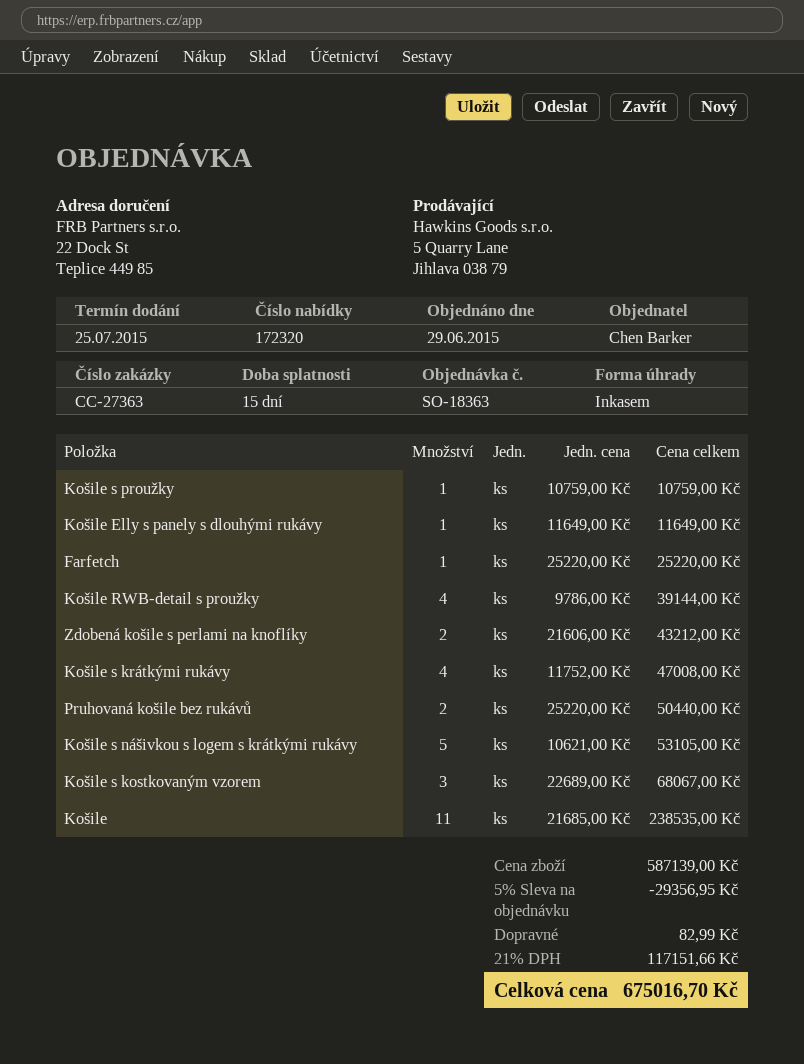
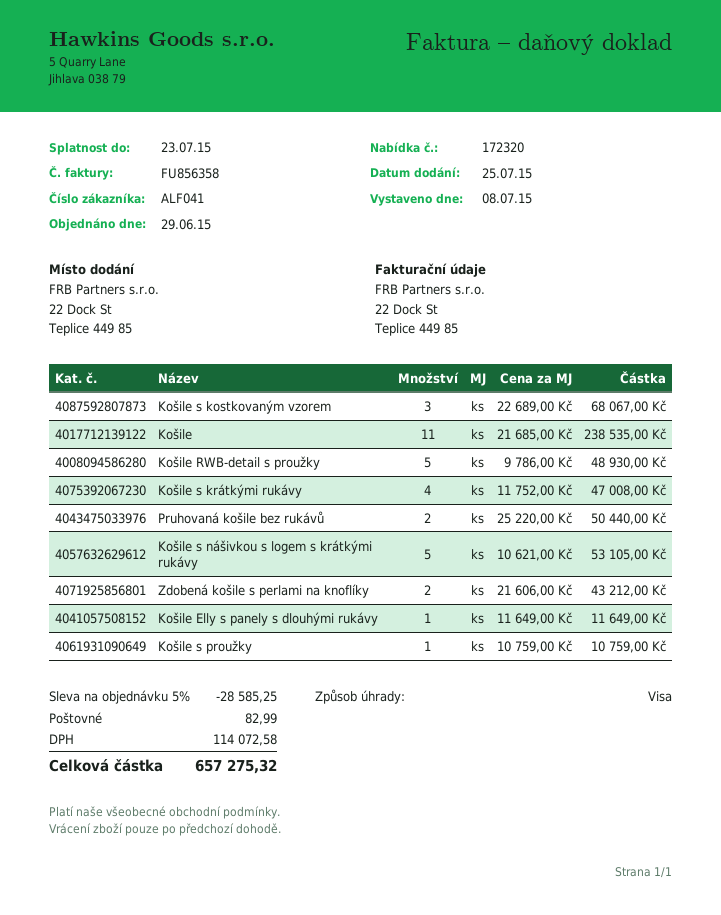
payment method: direct debit -> Visa
Farfetch: 1 x 25220.00 = 25220.00 -> none
Košile RWB-detail s proužky: 4 x 9786.00 = 39144.00 -> 5 x 9786.00 = 48930.00
discount: 5% = 29356.95 -> 5% = 28585.25
tax: 117151.66 -> 114072.58
total: 675016.70 -> 657275.32

